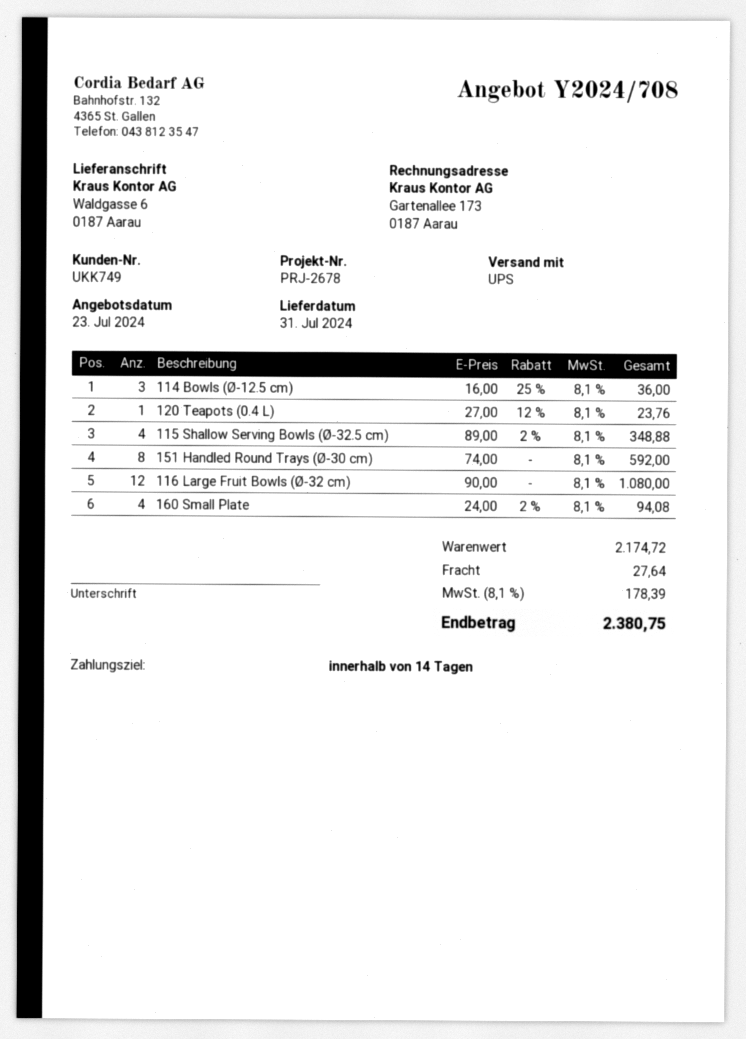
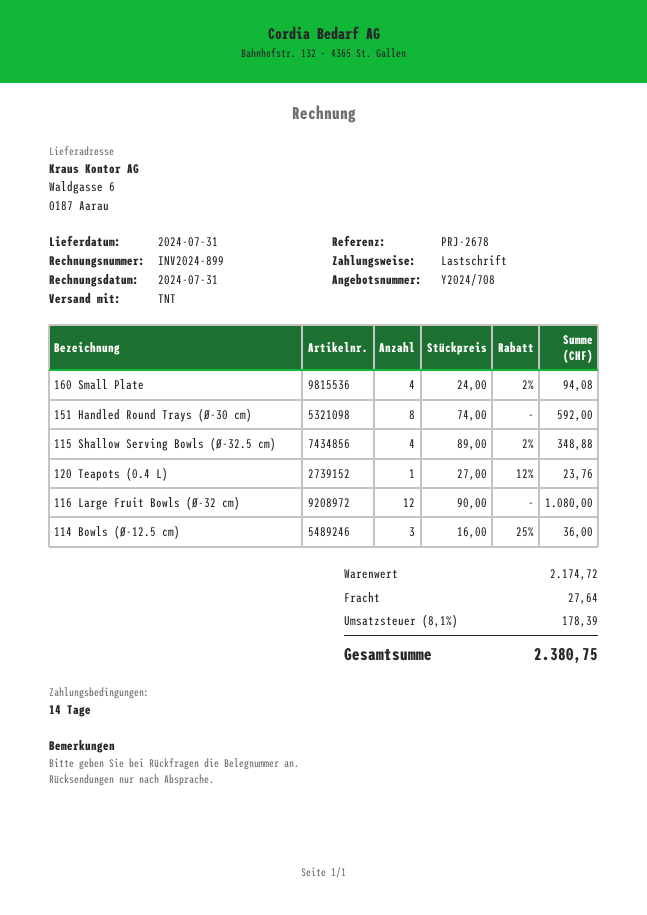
shipping method: UPS -> TNT

